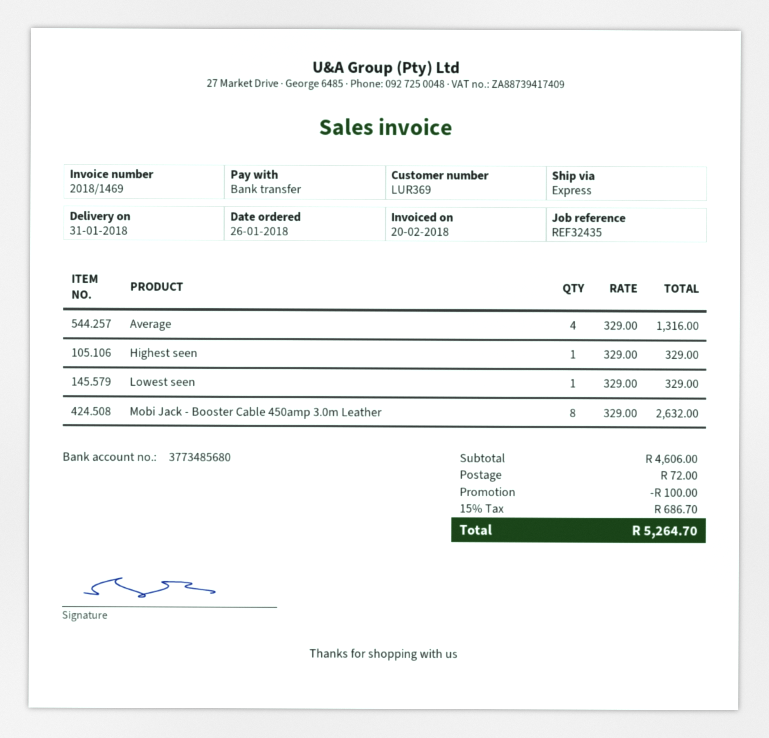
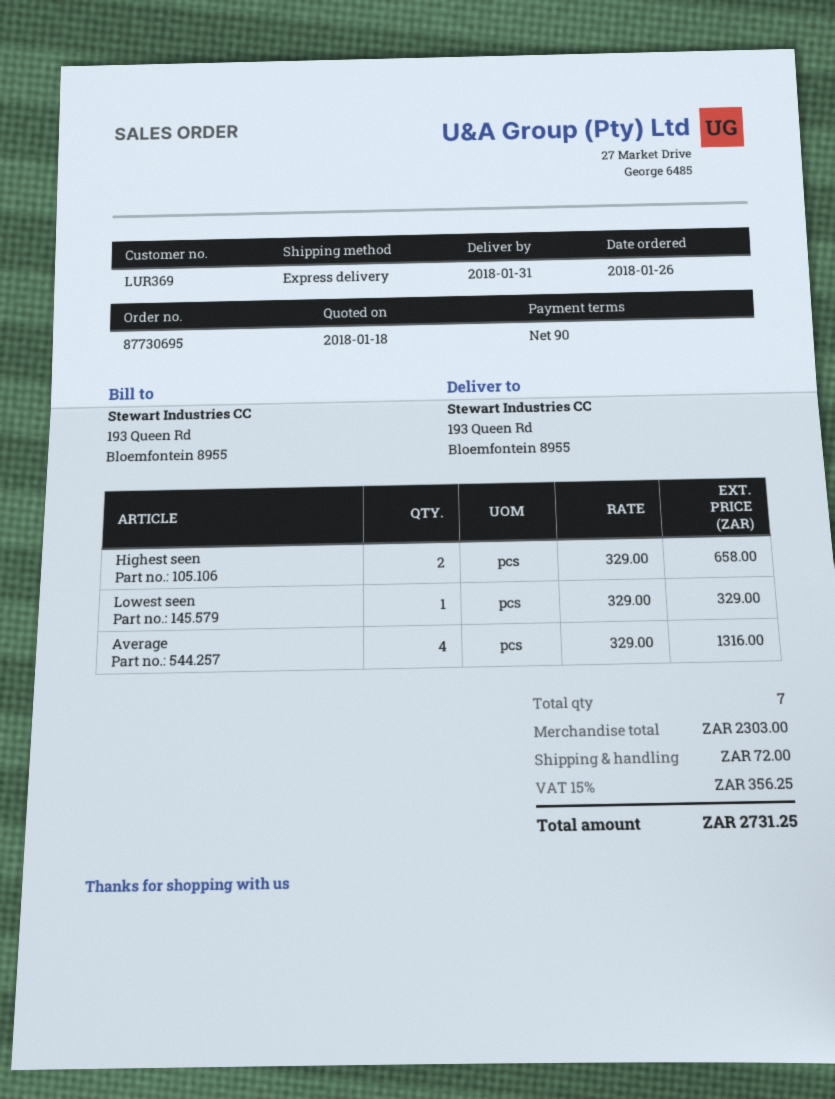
Highest seen: 1 x 329.00 = 329.00 -> 2 x 329.00 = 658.00
Mobi Jack - Booster Cable 450amp 3.0m Leather: 8 x 329.00 = 2632.00 -> none
subtotal: 4606.00 -> 2303.00
discount: 100.00 -> none
tax: 15% = 686.70 -> 15% = 356.25
total: 5264.70 -> 2731.25

